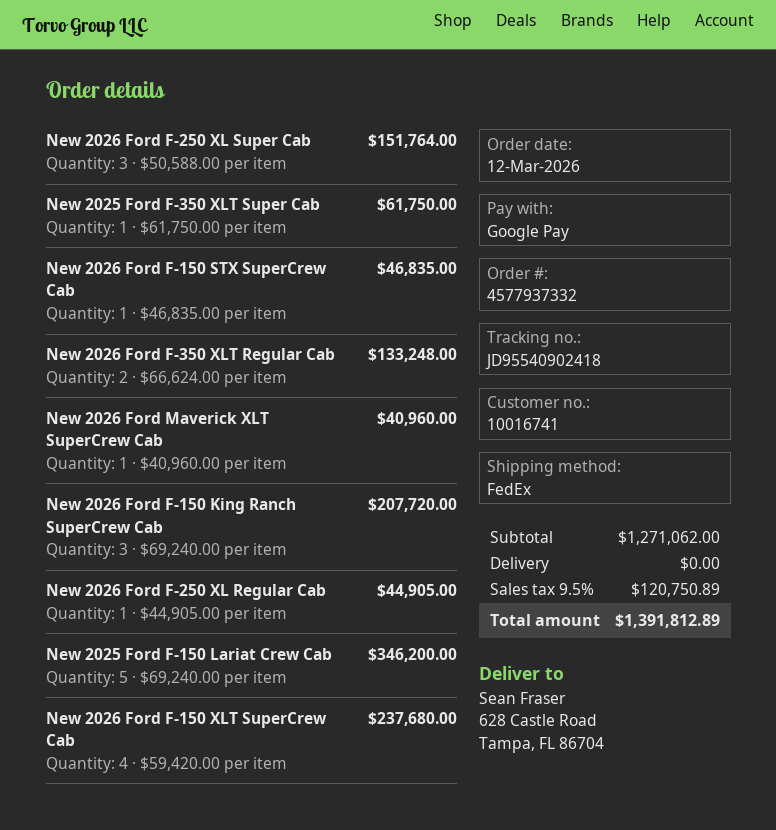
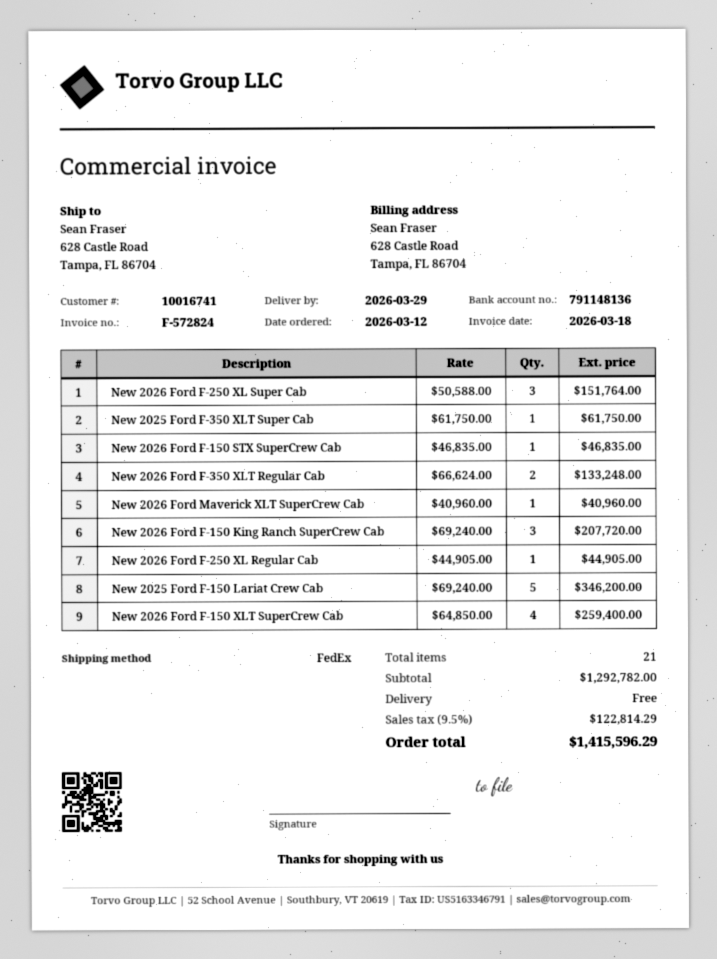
New 2026 Ford F-150 XLT SuperCrew Cab: 4 x 59420.00 = 237680.00 -> 4 x 64850.00 = 259400.00
subtotal: 1271062.00 -> 1292782.00
tax: 9.5% = 120750.89 -> 9.5% = 122814.29
total: 1391812.89 -> 1415596.29

